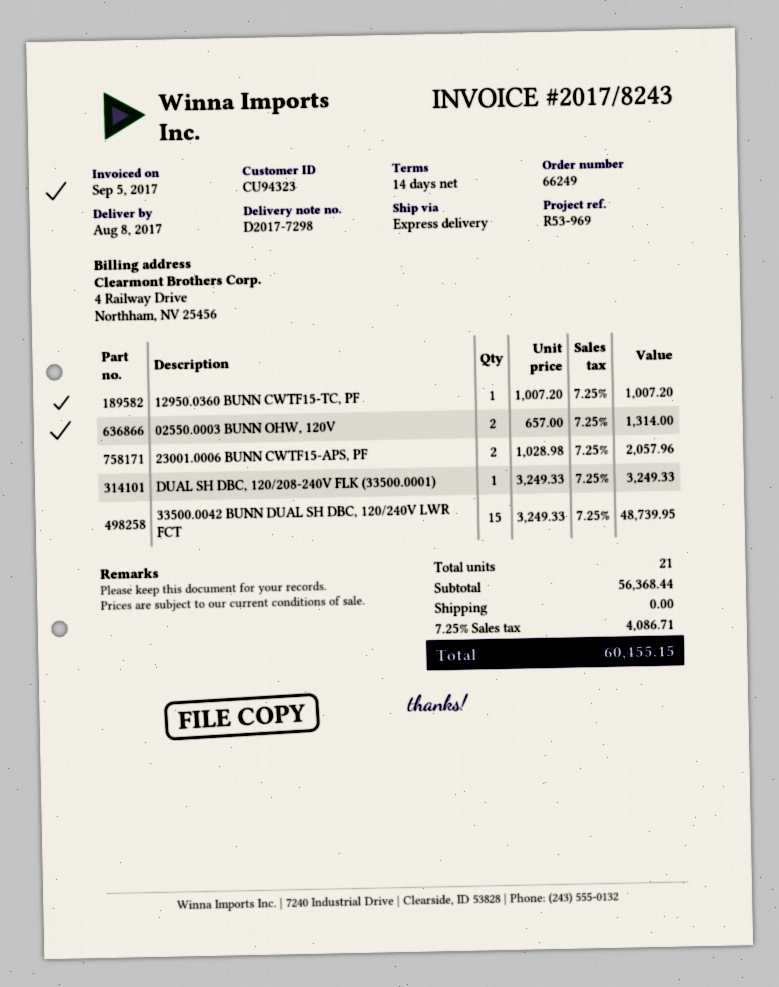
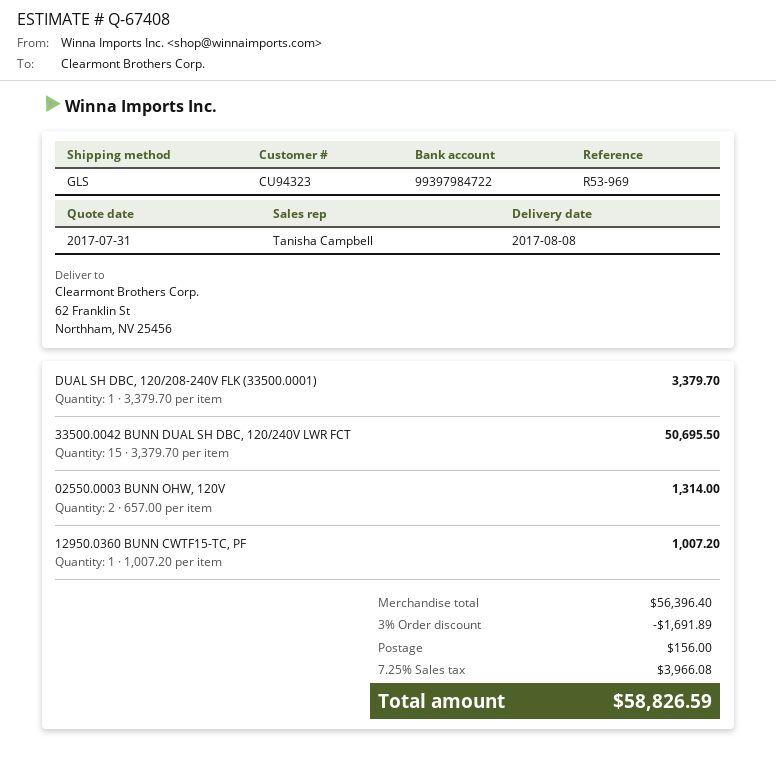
shipping method: express -> GLS
23001.0006 BUNN CWTF15-APS, PF: 2 x 1028.98 = 2057.96 -> none
DUAL SH DBC, 120/208-240V FLK (33500.0001): 1 x 3249.33 = 3249.33 -> 1 x 3379.70 = 3379.70
33500.0042 BUNN DUAL SH DBC, 120/240V LWR FCT: 15 x 3249.33 = 48739.95 -> 15 x 3379.70 = 50695.50
subtotal: 56368.44 -> 56396.40
discount: none -> 3% = 1691.89
shipping: 0.00 -> 156.00
tax: 7.25% = 4086.71 -> 7.25% = 3966.08
total: 60455.15 -> 58826.59

